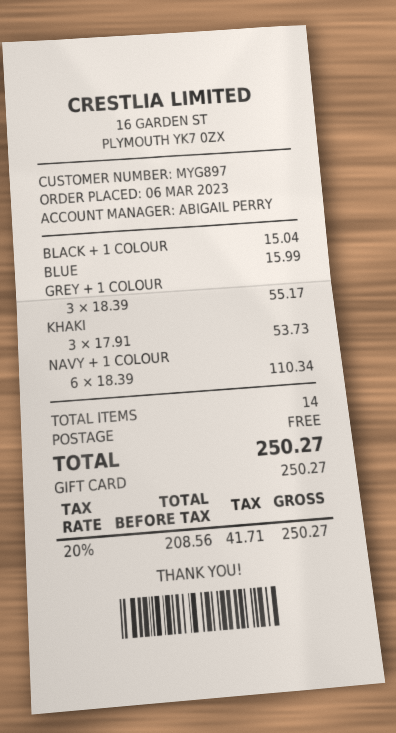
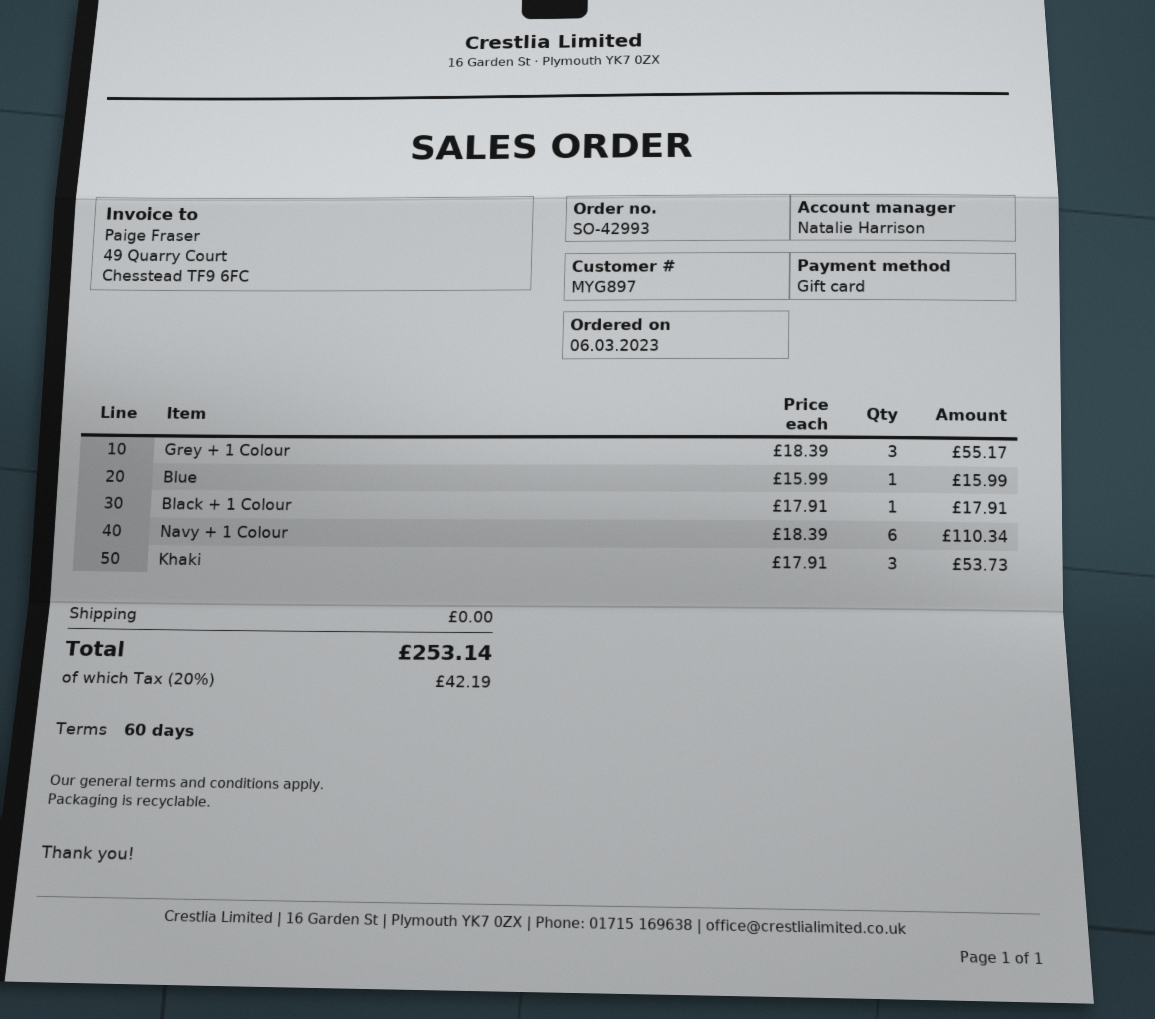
sales rep: ABIGAIL PERRY -> Natalie Harrison
BLACK + 1 COLOUR: 1 x 15.04 = 15.04 -> 1 x 17.91 = 17.91
tax: 20% = 41.71 -> 20% = 42.19
total: 250.27 -> 253.14

